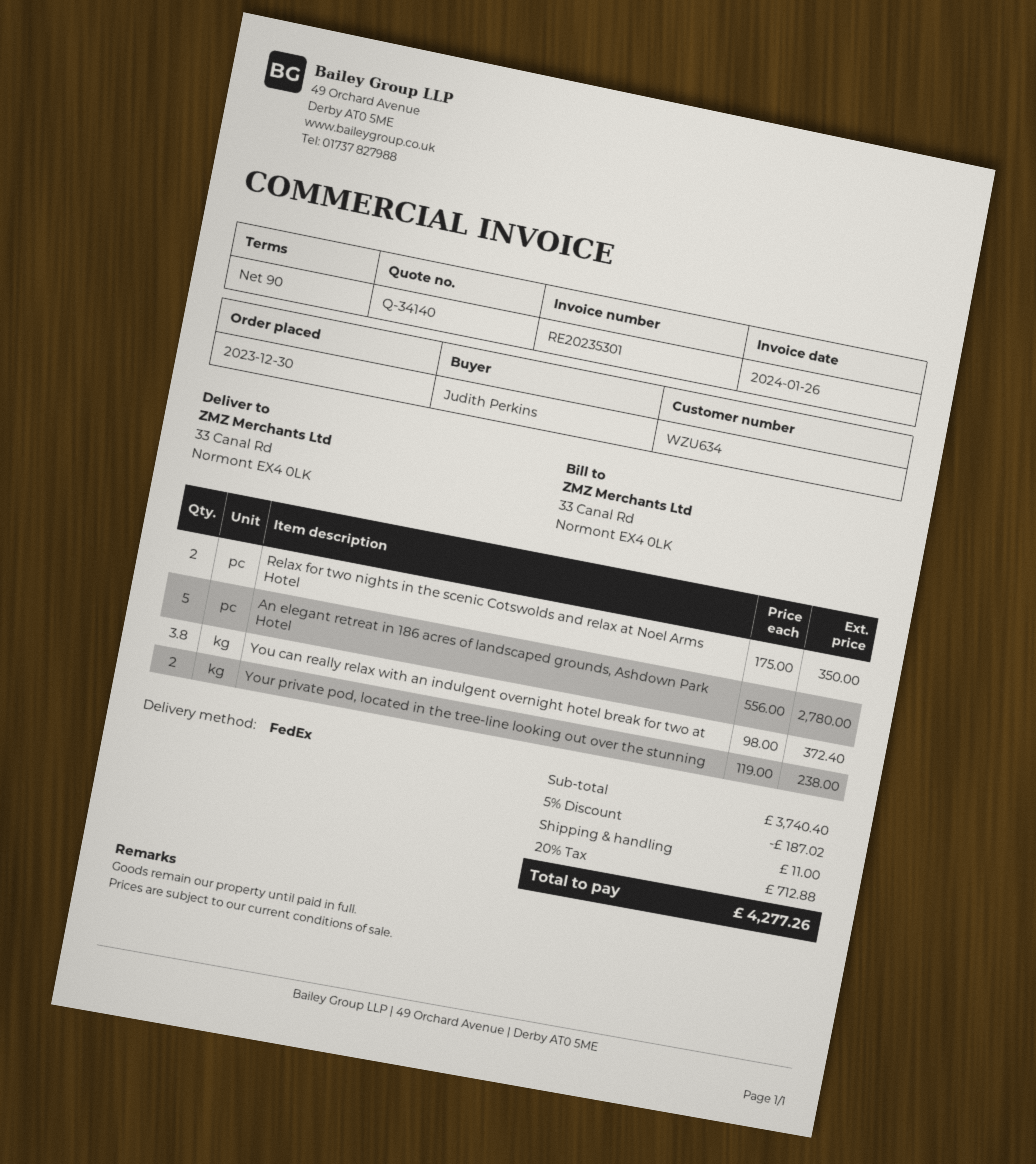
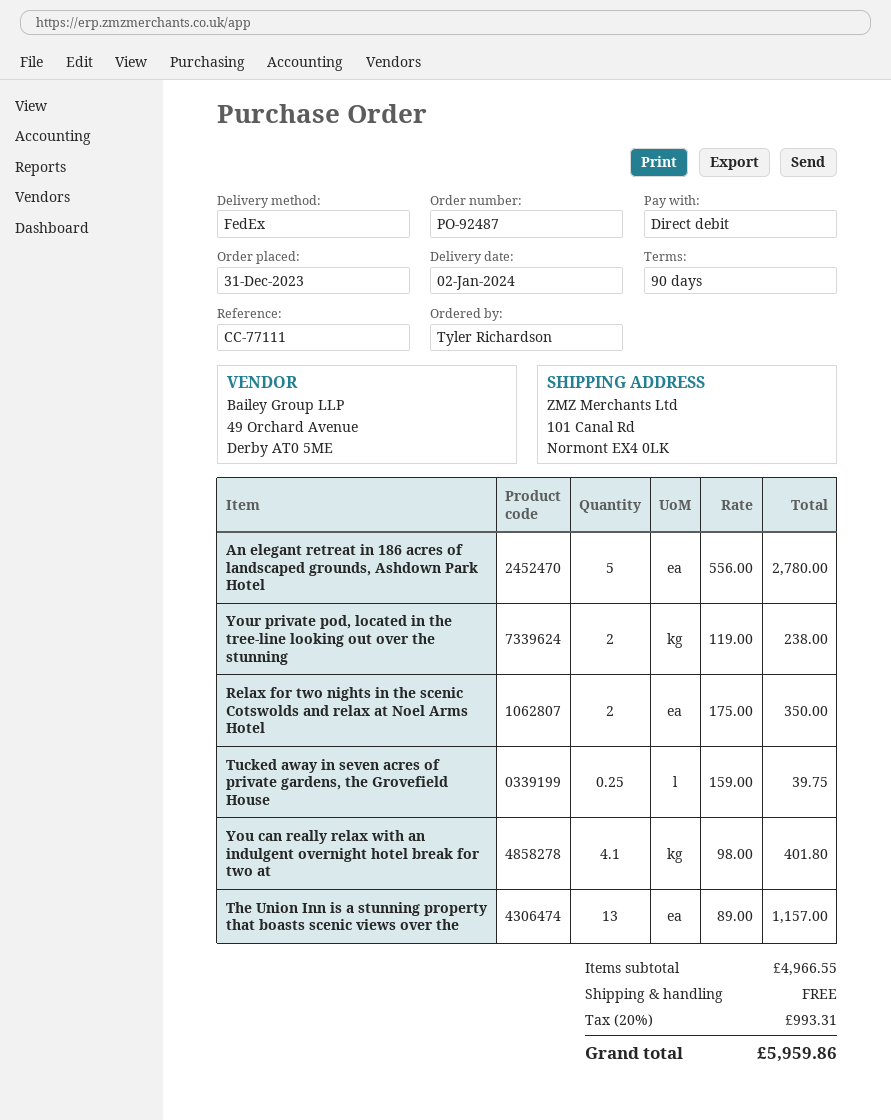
order date: 2023-12-30 -> 2023-12-31
ordered by: Judith Perkins -> Tyler Richardson
ship to: 33 Canal Rd, Normont EX4 0LK -> 101 Canal Rd, Normont EX4 0LK
You can really relax with an indulgent overnight hotel break for two at: 3.8 x 98.00 = 372.40 -> 4.1 x 98.00 = 401.80
Tucked away in seven acres of private gardens, the Grovefield House: none -> 0.25 x 159.00 = 39.75
The Union Inn is a stunning property that boasts scenic views over the: none -> 13 x 89.00 = 1157.00
subtotal: 3740.40 -> 4966.55
discount: 5% = 187.02 -> none
shipping: 11.00 -> 0.00
tax: 20% = 712.88 -> 20% = 993.31
total: 4277.26 -> 5959.86

